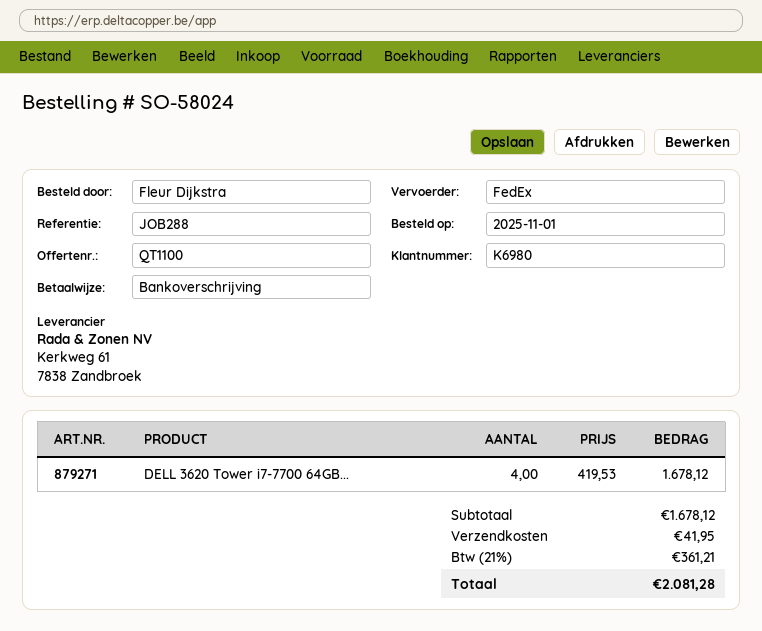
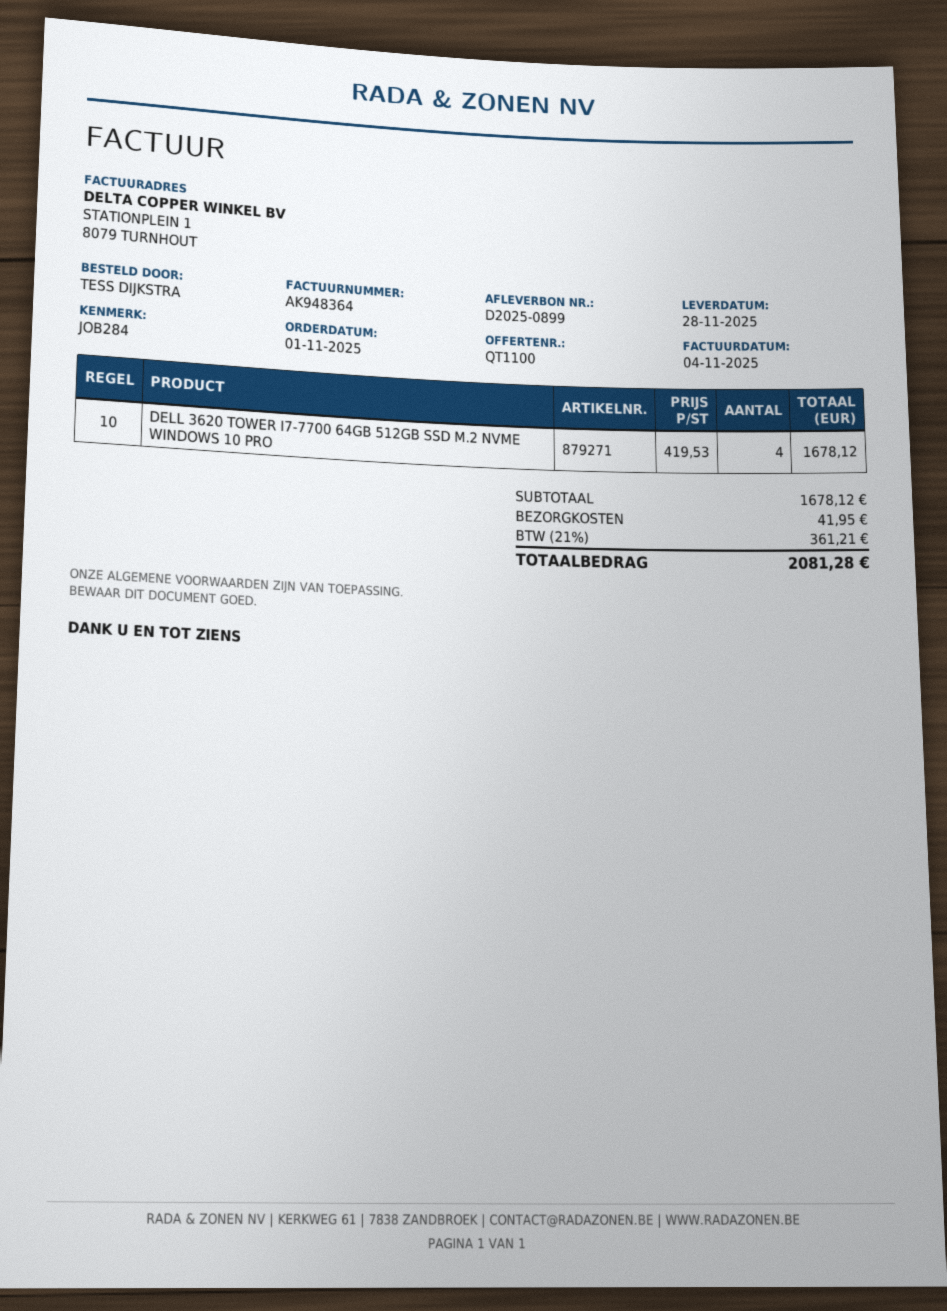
reference: JOB288 -> JOB284
ordered by: Fleur Dijkstra -> TESS DIJKSTRA

